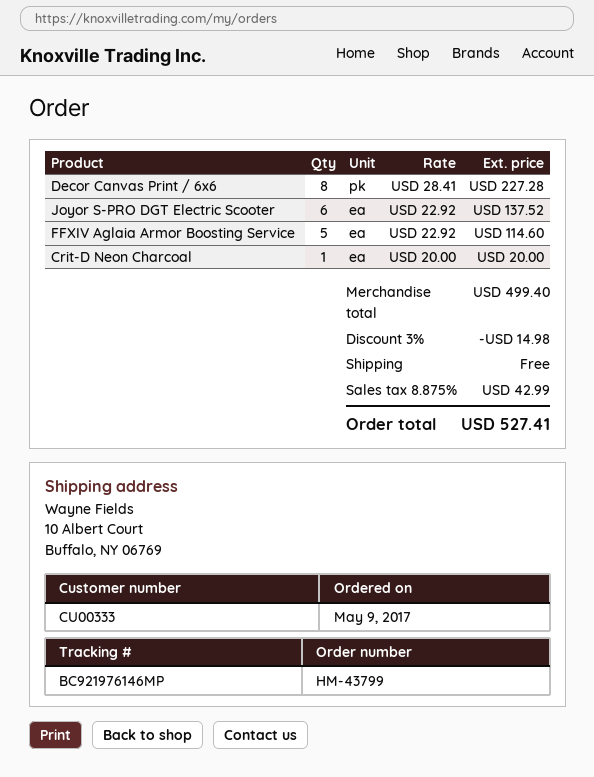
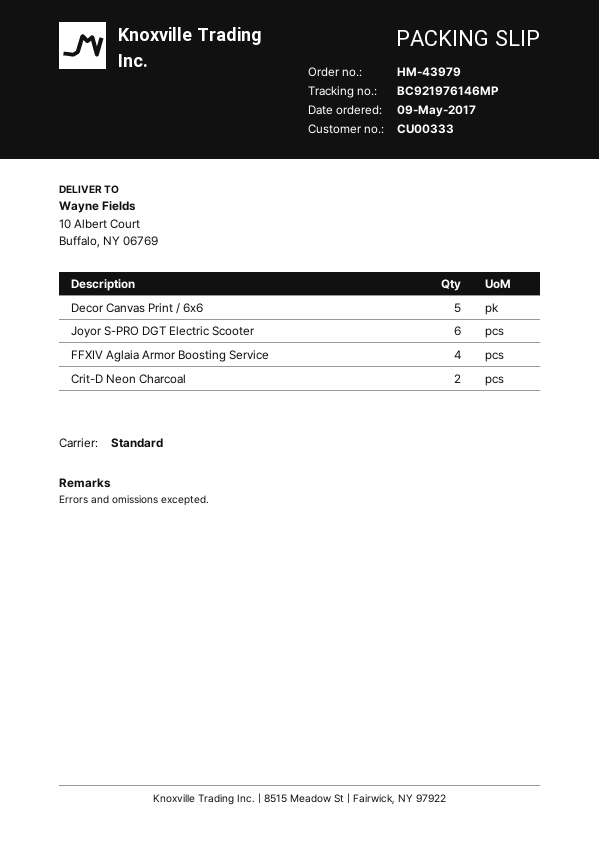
order number: HM-43799 -> HM-43979
Decor Canvas Print / 6x6: 8 -> 5
FFXIV Aglaia Armor Boosting Service: 5 -> 4
Crit-D Neon Charcoal: 1 -> 2

